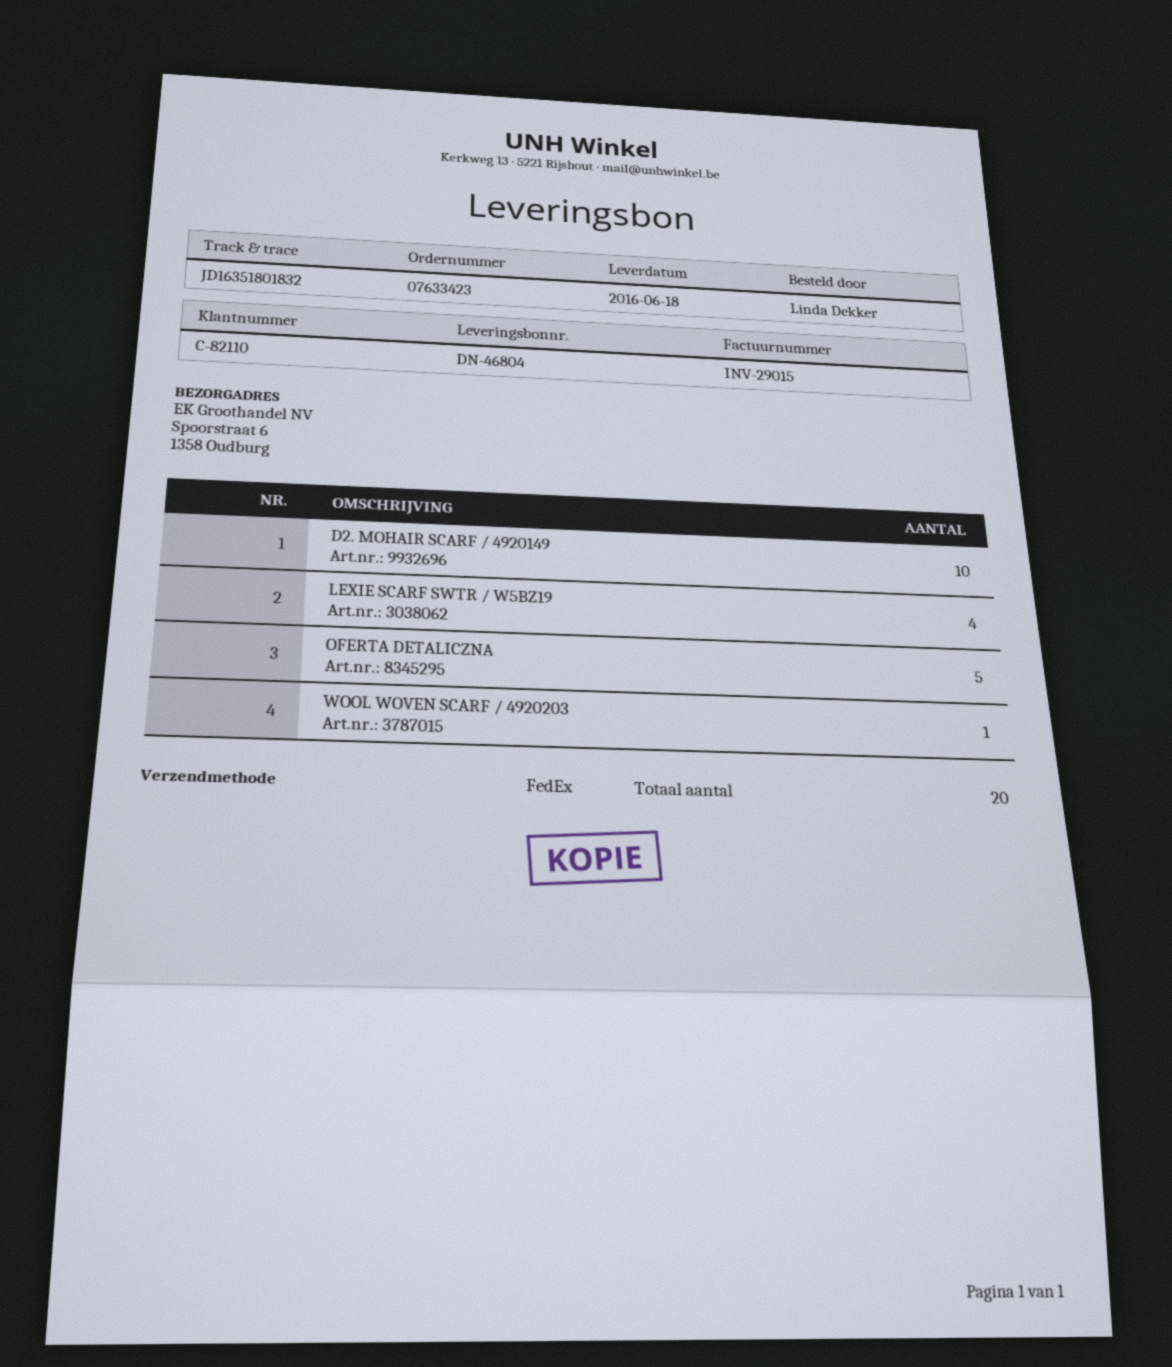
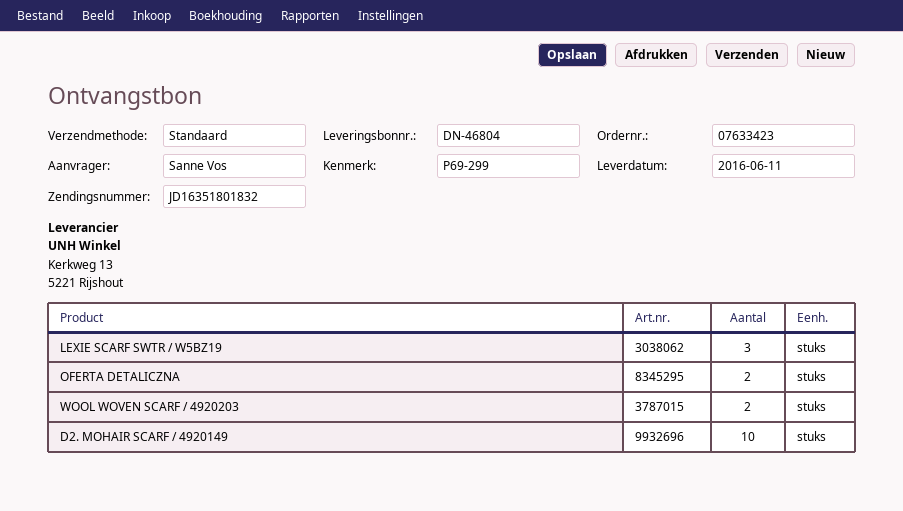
delivery date: 2016-06-18 -> 2016-06-11
ordered by: Linda Dekker -> Sanne Vos
shipping method: FedEx -> standard
LEXIE SCARF SWTR / W5BZ19: 4 -> 3
OFERTA DETALICZNA: 5 -> 2
WOOL WOVEN SCARF / 4920203: 1 -> 2

